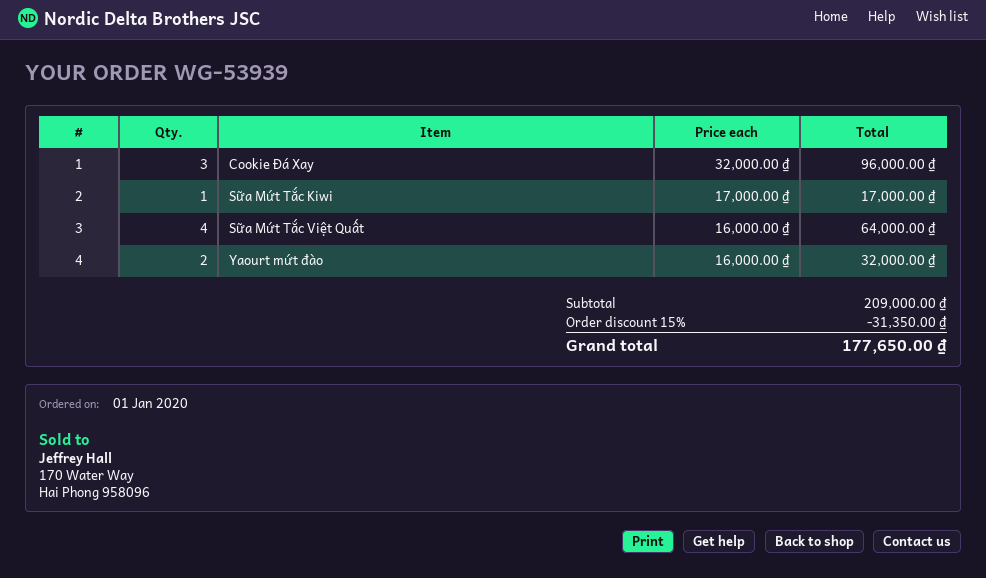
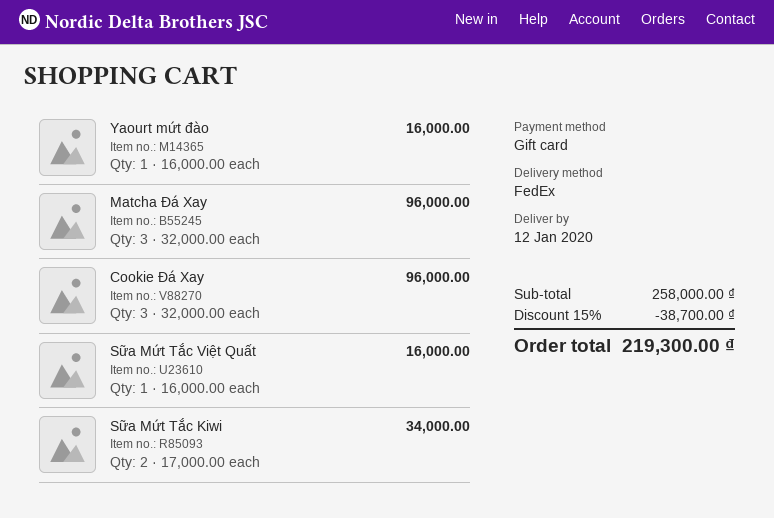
Sữa Mứt Tắc Kiwi: 1 x 17000.00 = 17000.00 -> 2 x 17000.00 = 34000.00
Sữa Mứt Tắc Việt Quất: 4 x 16000.00 = 64000.00 -> 1 x 16000.00 = 16000.00
Yaourt mứt đào: 2 x 16000.00 = 32000.00 -> 1 x 16000.00 = 16000.00
Matcha Đá Xay: none -> 3 x 32000.00 = 96000.00
subtotal: 209000.00 -> 258000.00
discount: 15% = 31350.00 -> 15% = 38700.00
total: 177650.00 -> 219300.00

